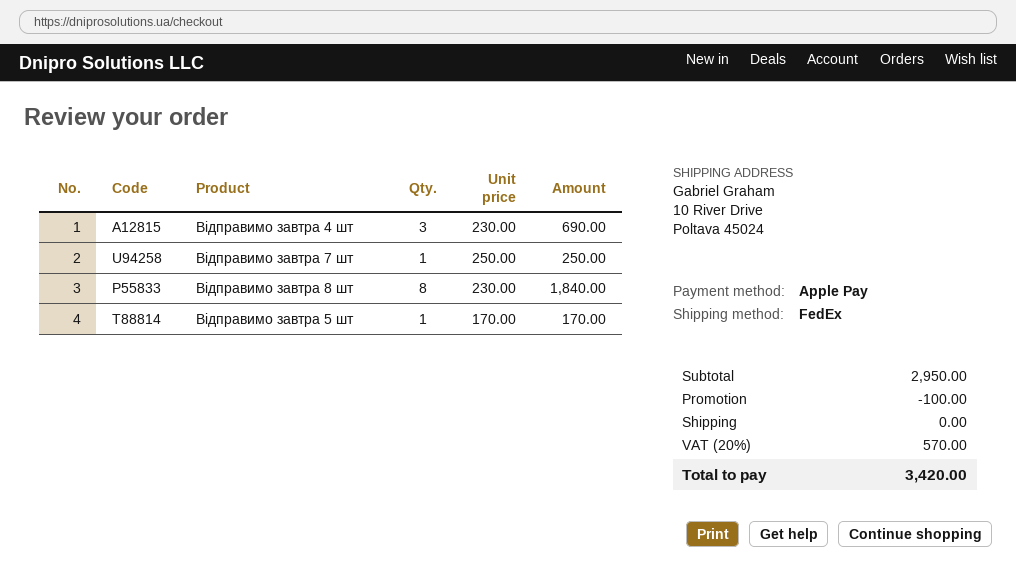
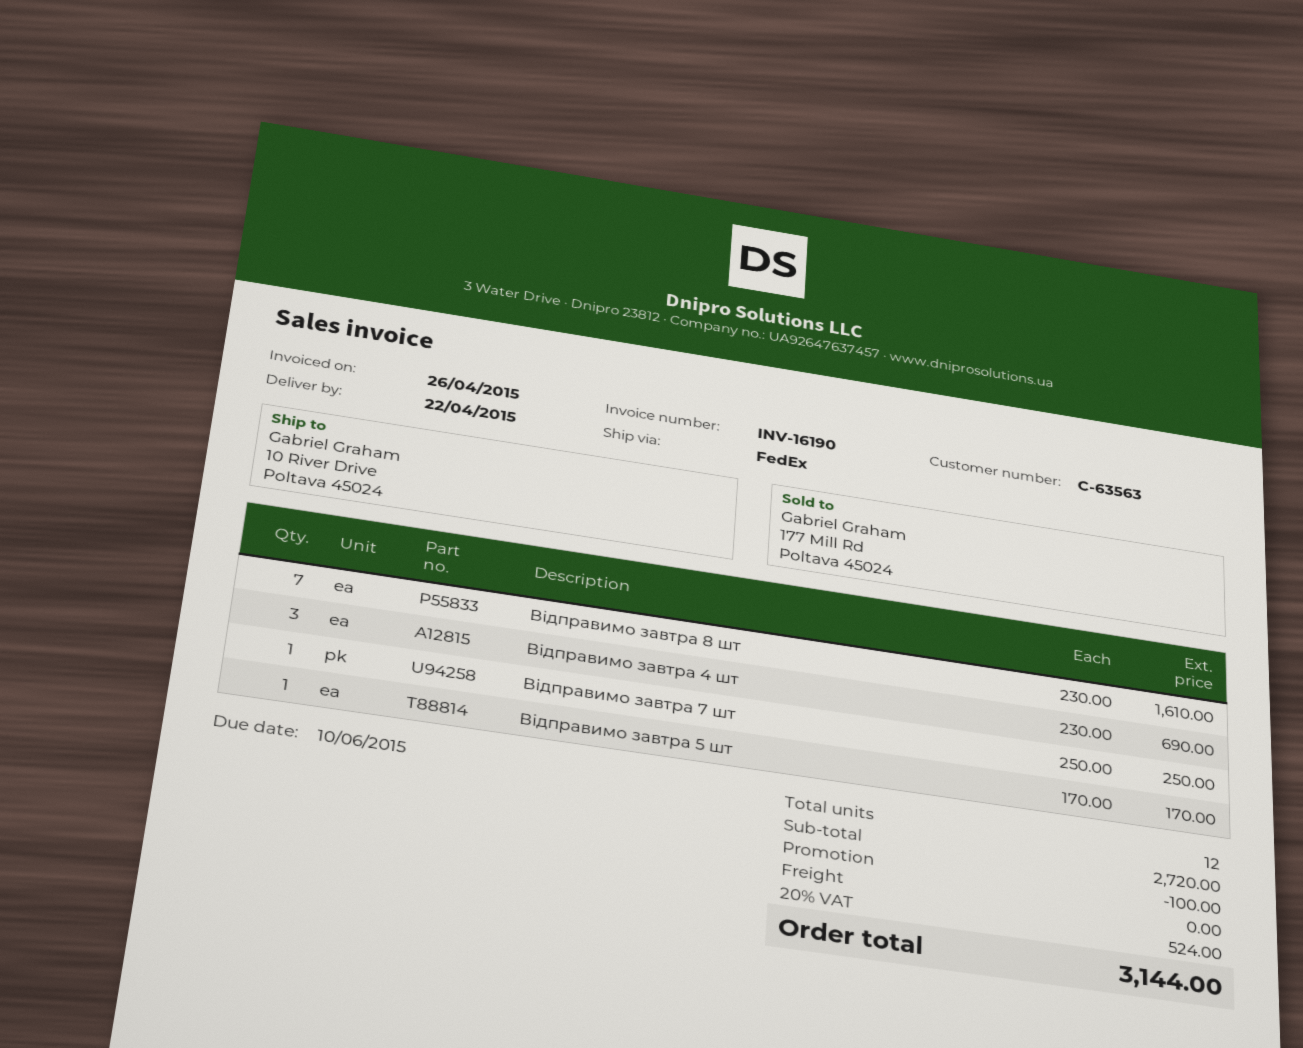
Відправимо завтра 8 шт: 8 x 230.00 = 1840.00 -> 7 x 230.00 = 1610.00
subtotal: 2950.00 -> 2720.00
tax: 20% = 570.00 -> 20% = 524.00
total: 3420.00 -> 3144.00

